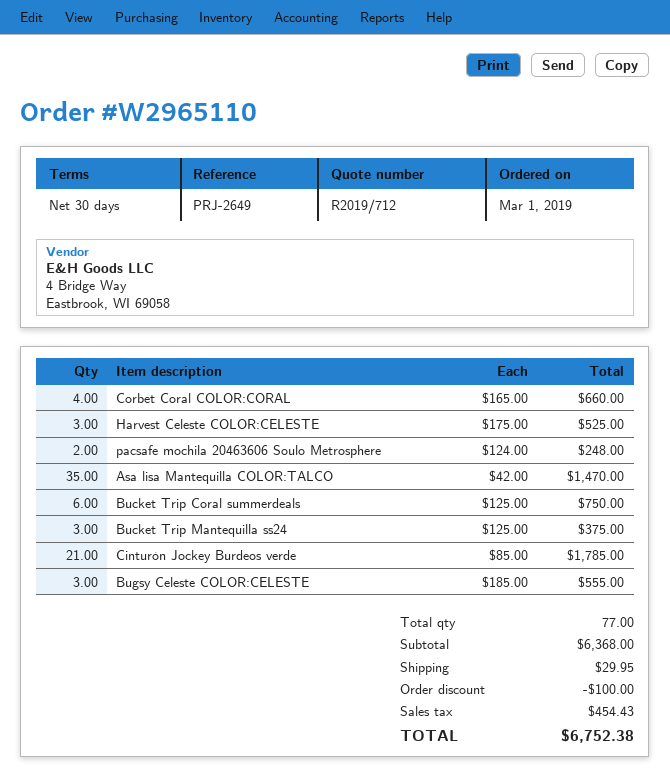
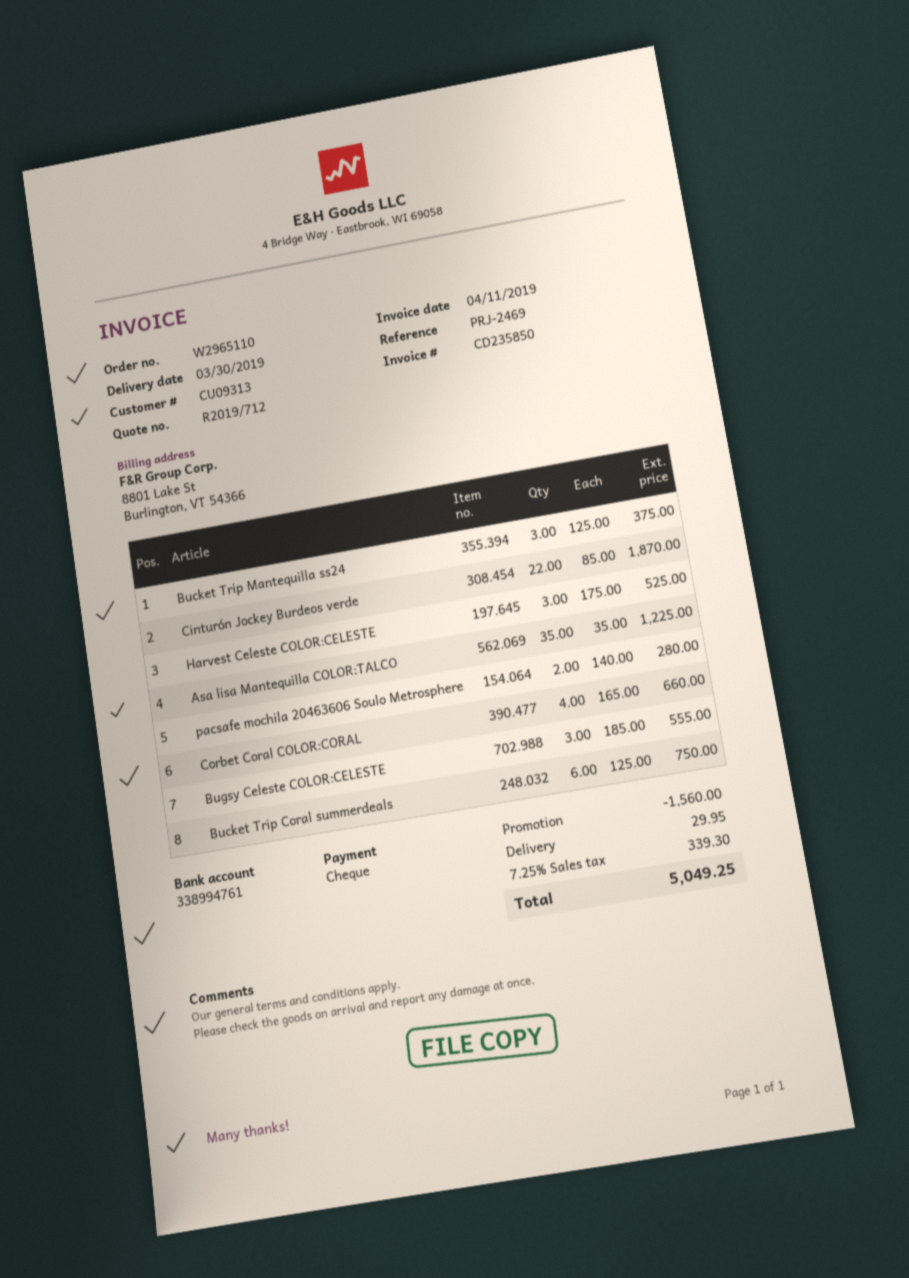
reference: PRJ-2649 -> PRJ-2469
pacsafe mochila 20463606 Soulo Metrosphere: 2 x 124.00 = 248.00 -> 2 x 140.00 = 280.00
Asa lisa Mantequilla COLOR:TALCO: 35 x 42.00 = 1470.00 -> 35 x 35.00 = 1225.00
Cinturón Jockey Burdeos verde: 21 x 85.00 = 1785.00 -> 22 x 85.00 = 1870.00
discount: 100.00 -> 1560.00
tax: 454.43 -> 339.30
total: 6752.38 -> 5049.25

